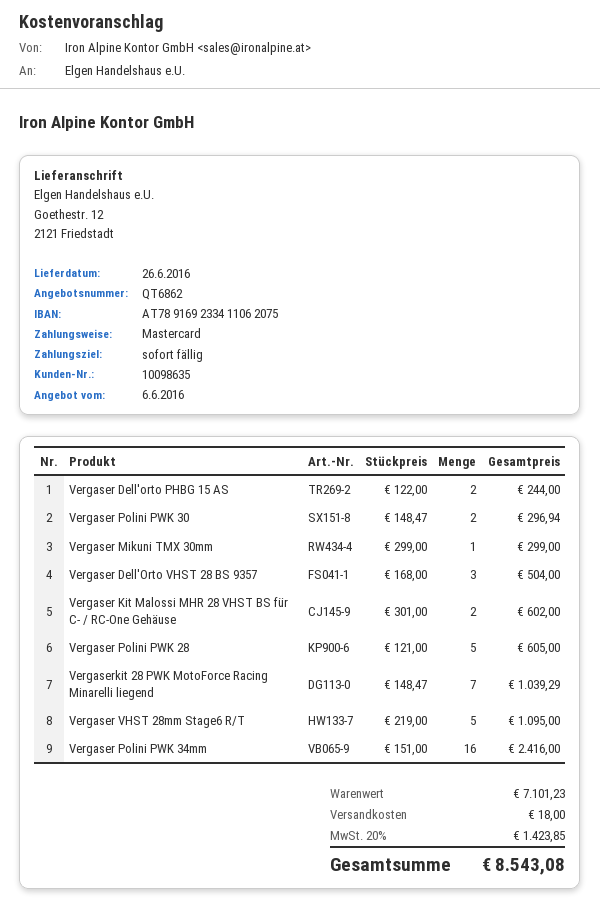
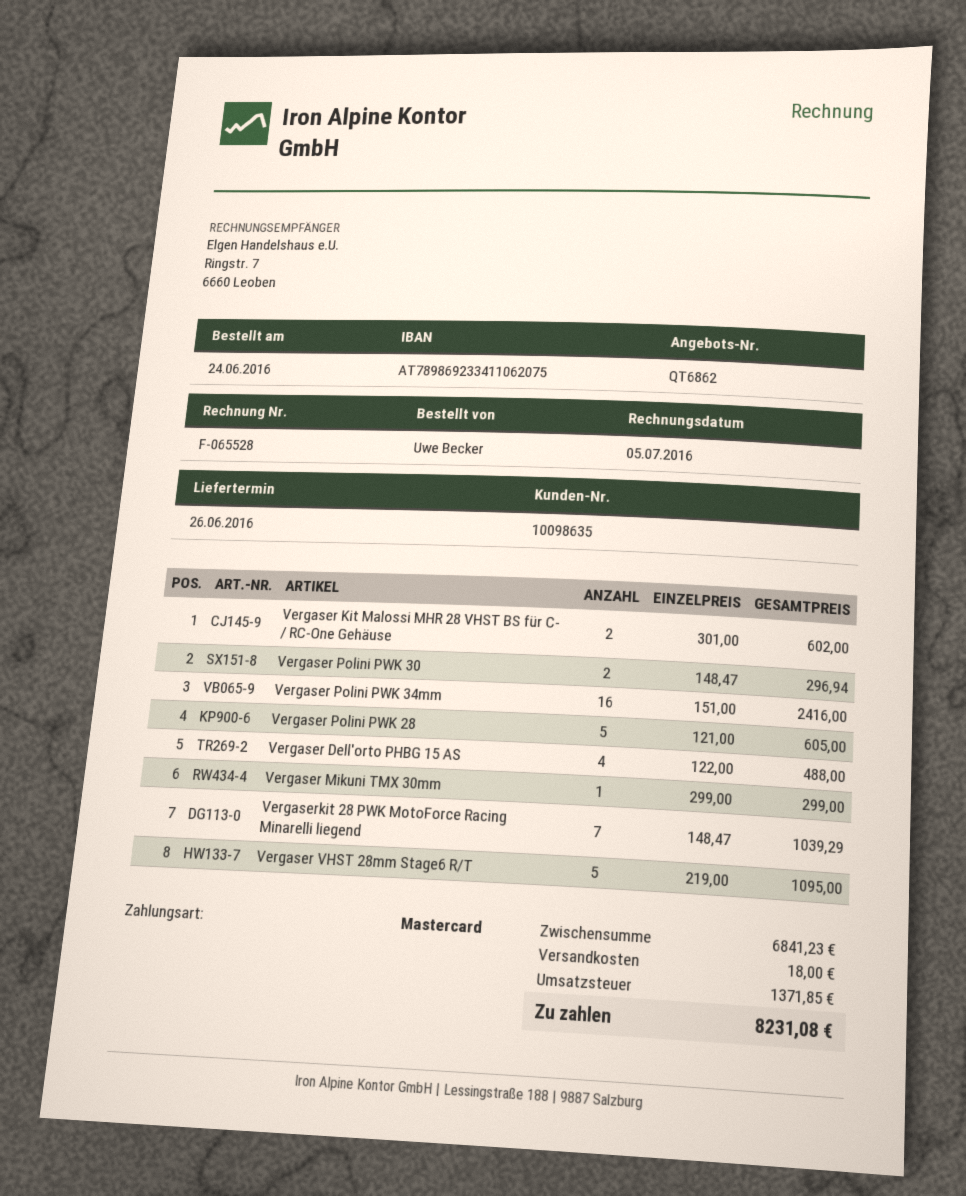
bank account: AT789169233411062075 -> AT789869233411062075
Vergaser Dell'orto PHBG 15 AS: 2 x 122.00 = 244.00 -> 4 x 122.00 = 488.00
Vergaser Dell'Orto VHST 28 BS 9357: 3 x 168.00 = 504.00 -> none
subtotal: 7101.23 -> 6841.23
tax: 1423.85 -> 1371.85
total: 8543.08 -> 8231.08

